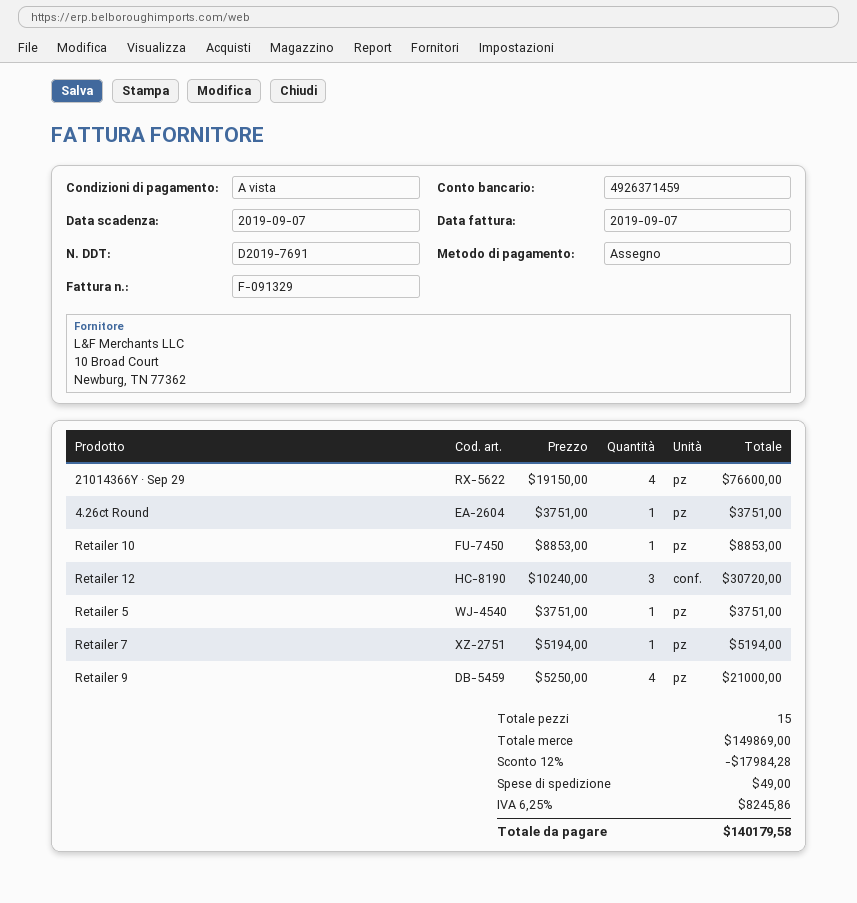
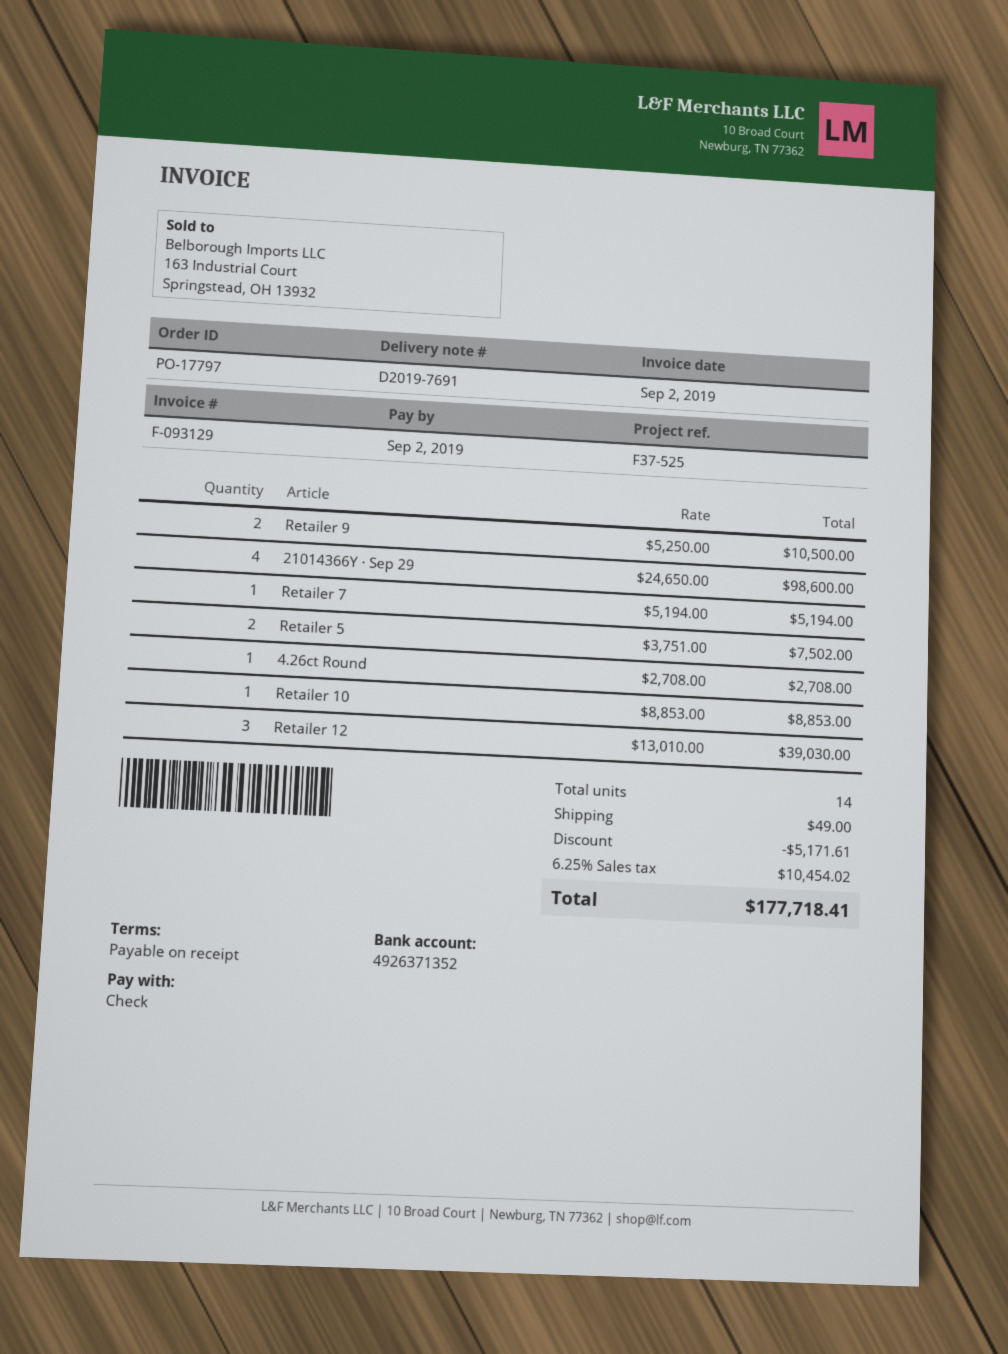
invoice number: F-091329 -> F-093129
invoice date: 2019-09-07 -> 2019-09-02
due date: 2019-09-07 -> 2019-09-02
bank account: 4926371459 -> 4926371352
21014366Y · Sep 29: 4 x 19150.00 = 76600.00 -> 4 x 24650.00 = 98600.00
4.26ct Round: 1 x 3751.00 = 3751.00 -> 1 x 2708.00 = 2708.00
Retailer 12: 3 x 10240.00 = 30720.00 -> 3 x 13010.00 = 39030.00
Retailer 5: 1 x 3751.00 = 3751.00 -> 2 x 3751.00 = 7502.00
Retailer 9: 4 x 5250.00 = 21000.00 -> 2 x 5250.00 = 10500.00
total quantity: 15 -> 14
discount: 17984.28 -> 5171.61
tax: 6.25% = 8245.86 -> 6.25% = 10454.02
total: 140179.58 -> 177718.41

